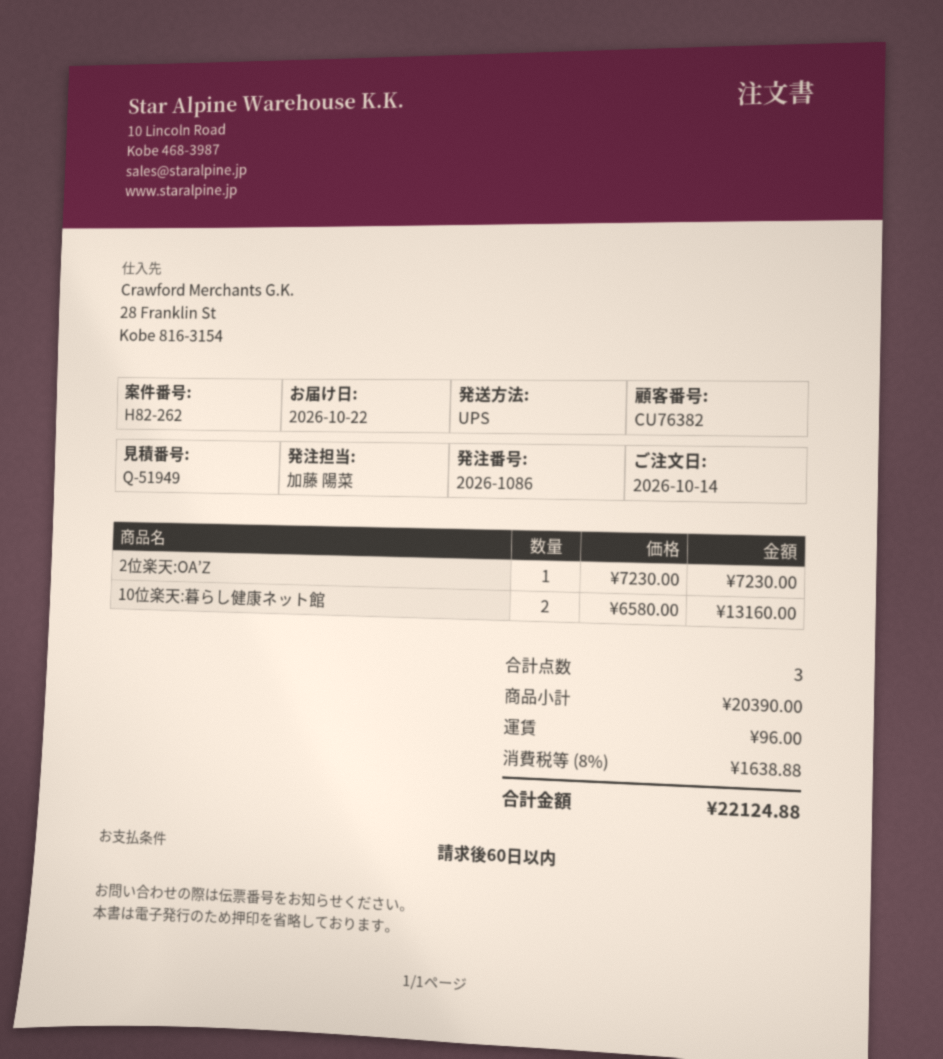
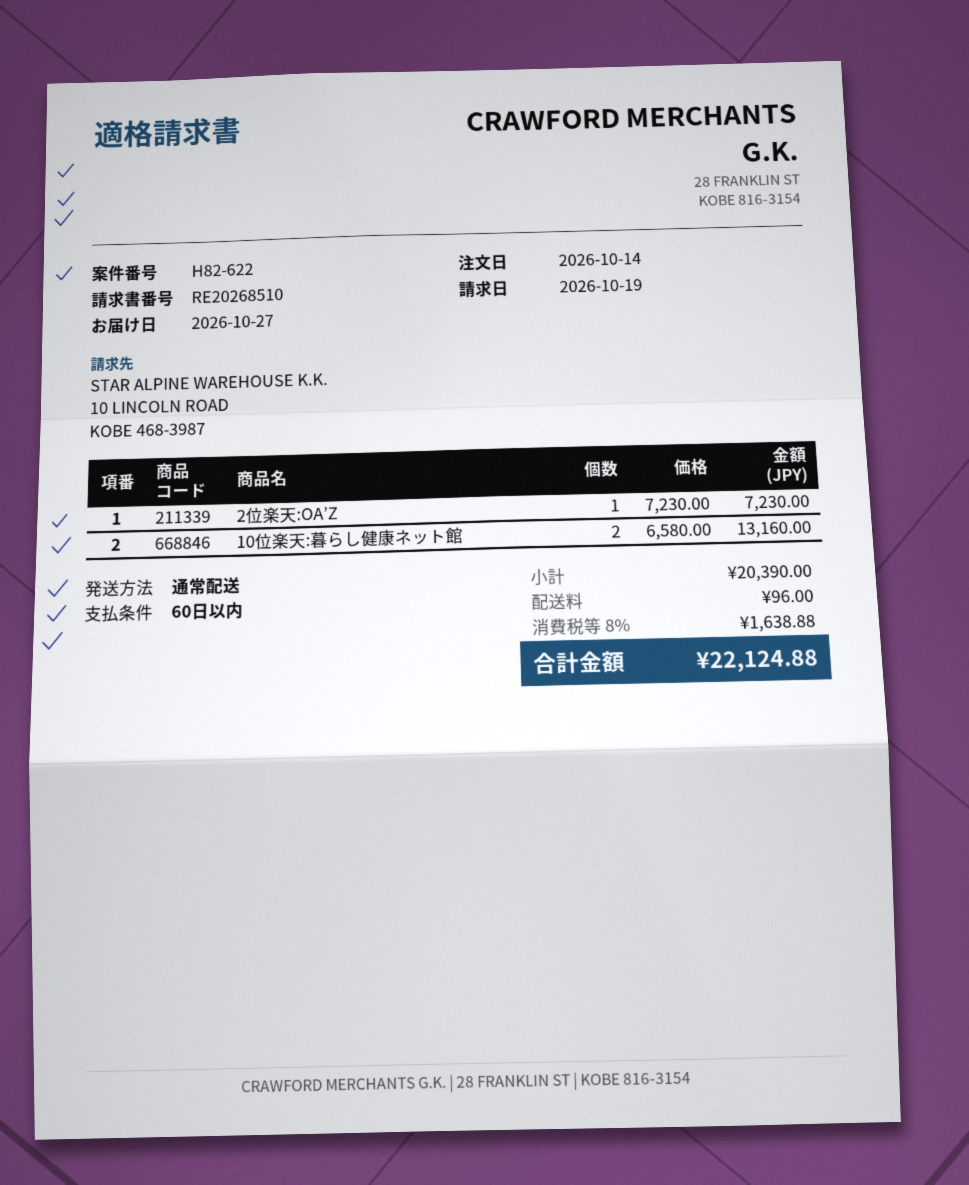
delivery date: 2026-10-22 -> 2026-10-27
reference: H82-262 -> H82-622
shipping method: UPS -> standard

